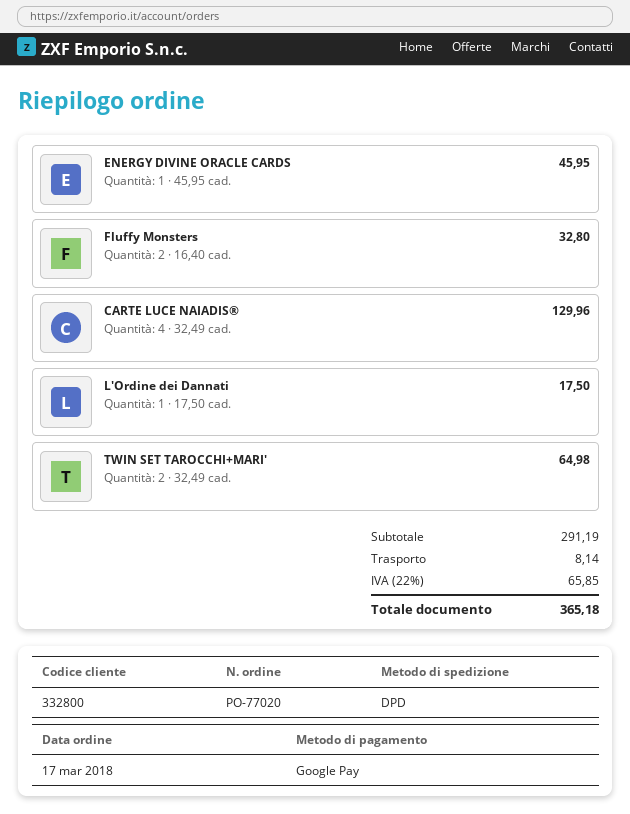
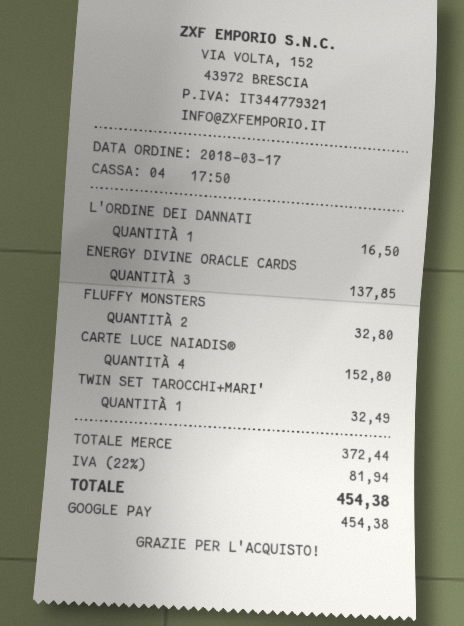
ENERGY DIVINE ORACLE CARDS: 1 for 45.95 -> 3 for 137.85
CARTE LUCE NAIADIS®: 4 for 129.96 -> 4 for 152.80
L'Ordine dei Dannati: 1 for 17.50 -> 1 for 16.50
TWIN SET TAROCCHI+MARI': 2 for 64.98 -> 1 for 32.49
subtotal: 291.19 -> 372.44
shipping: 8.14 -> none
tax: 22% = 65.85 -> 22% = 81.94
total: 365.18 -> 454.38

